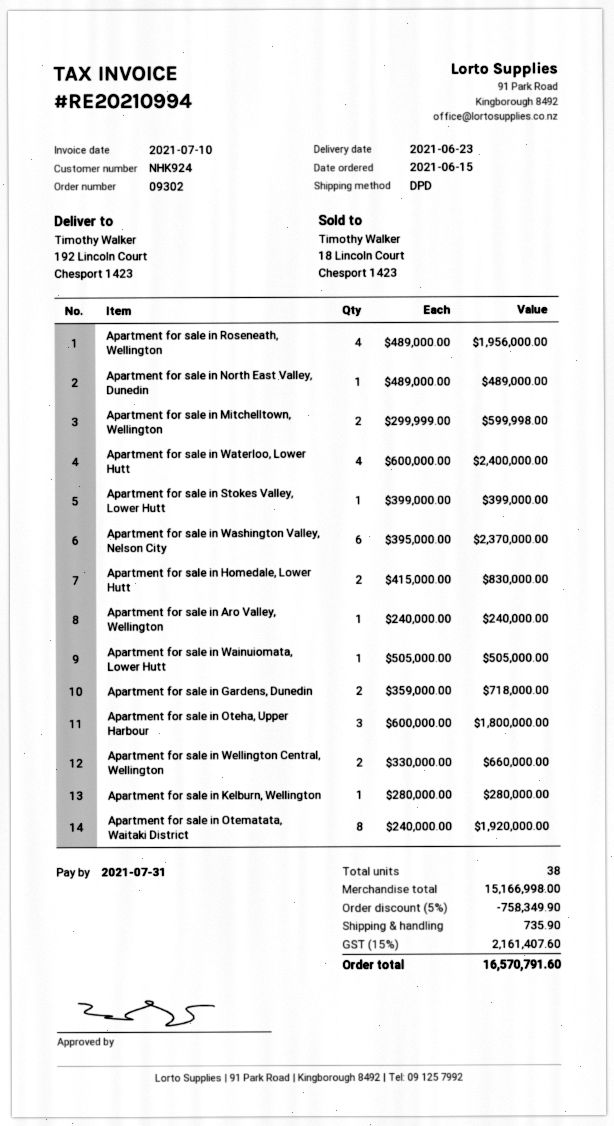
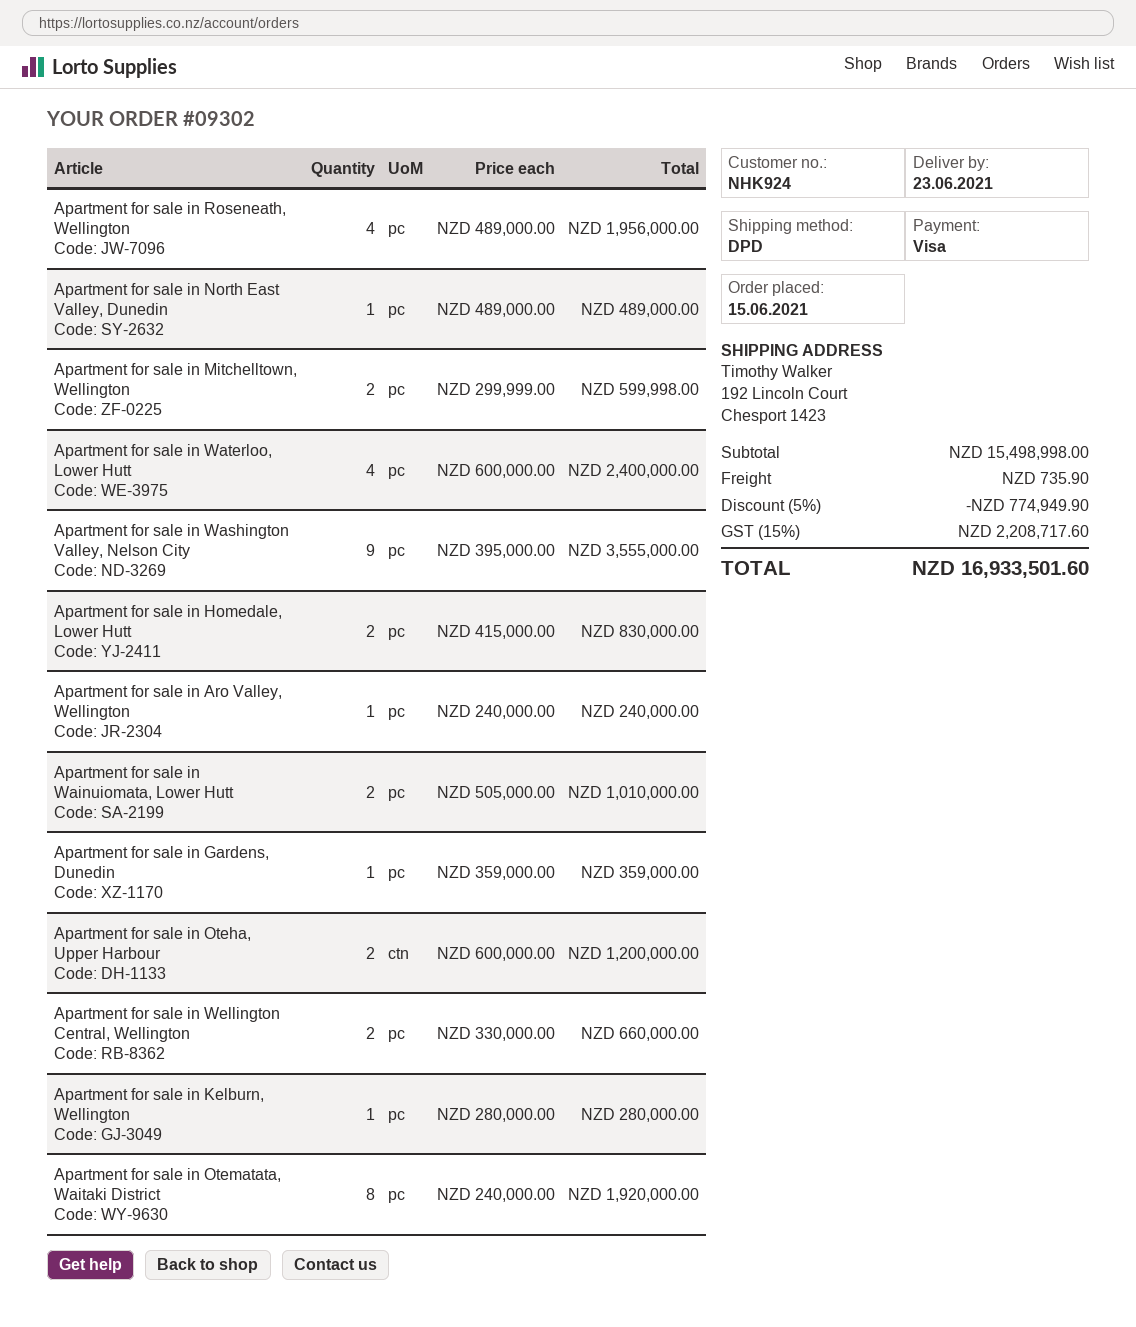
Apartment for sale in Stokes Valley, Lower Hutt: 1 x 399000.00 = 399000.00 -> none
Apartment for sale in Washington Valley, Nelson City: 6 x 395000.00 = 2370000.00 -> 9 x 395000.00 = 3555000.00
Apartment for sale in Wainuiomata, Lower Hutt: 1 x 505000.00 = 505000.00 -> 2 x 505000.00 = 1010000.00
Apartment for sale in Gardens, Dunedin: 2 x 359000.00 = 718000.00 -> 1 x 359000.00 = 359000.00
Apartment for sale in Oteha, Upper Harbour: 3 x 600000.00 = 1800000.00 -> 2 x 600000.00 = 1200000.00
subtotal: 15166998.00 -> 15498998.00
discount: 5% = 758349.90 -> 5% = 774949.90
tax: 15% = 2161407.60 -> 15% = 2208717.60
total: 16570791.60 -> 16933501.60

